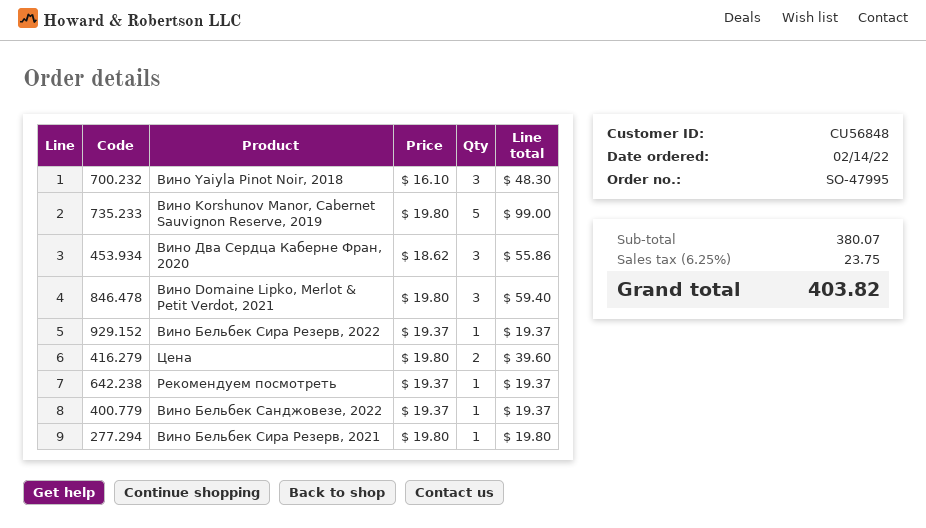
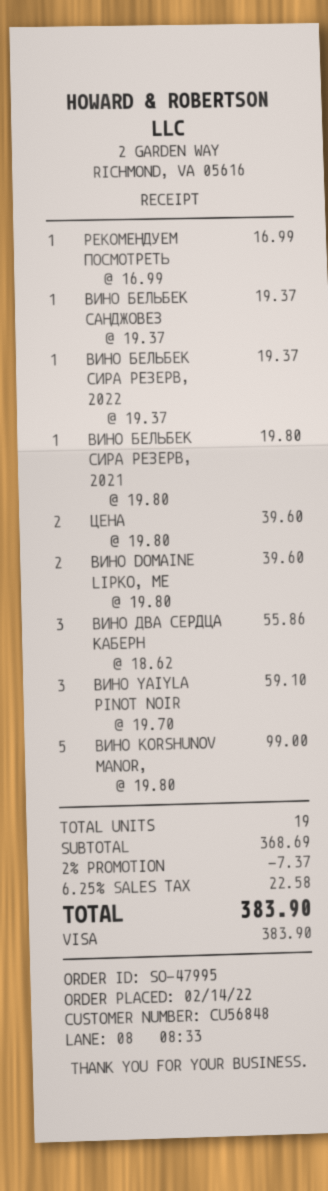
Вино Yaiyla Pinot Noir, 2018: 3 x 16.10 = 48.30 -> 3 x 19.70 = 59.10
Вино Domaine Lipko, Merlot & Petit Verdot, 2021: 3 x 19.80 = 59.40 -> 2 x 19.80 = 39.60
Рекомендуем посмотреть: 1 x 19.37 = 19.37 -> 1 x 16.99 = 16.99
subtotal: 380.07 -> 368.69
discount: none -> 2% = 7.37
tax: 6.25% = 23.75 -> 6.25% = 22.58
total: 403.82 -> 383.90

